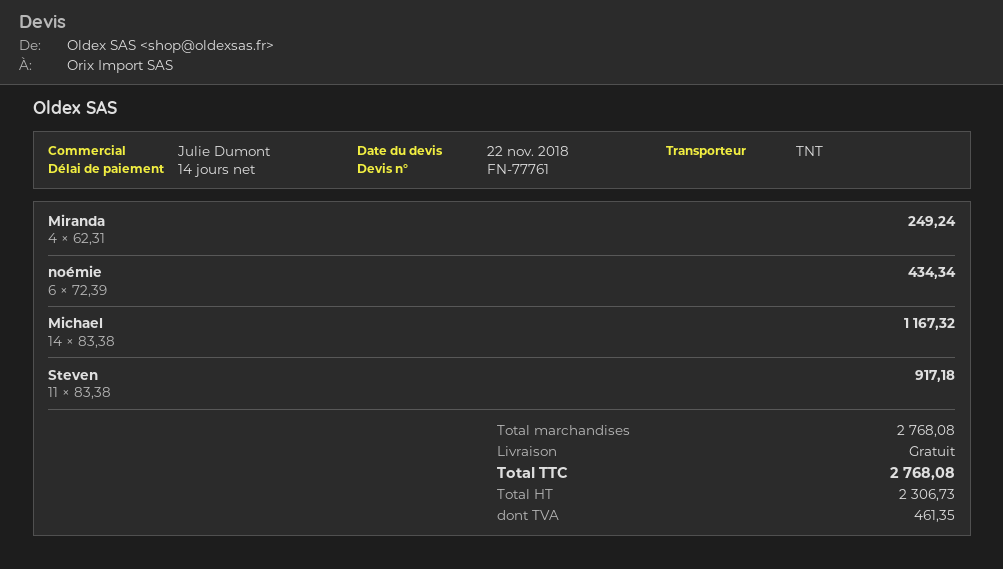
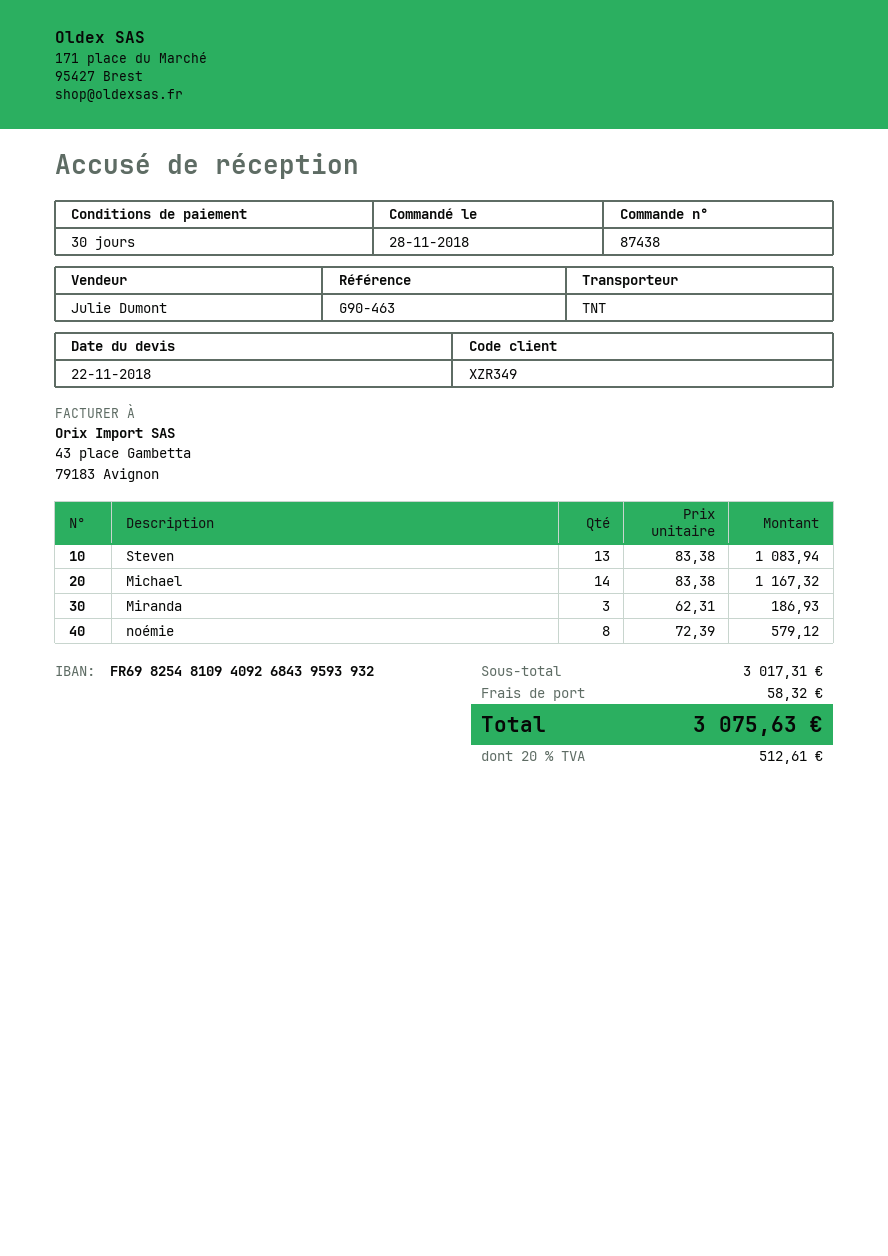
payment terms: 14 days -> 30 days
Miranda: 4 x 62.31 = 249.24 -> 3 x 62.31 = 186.93
noémie: 6 x 72.39 = 434.34 -> 8 x 72.39 = 579.12
Steven: 11 x 83.38 = 917.18 -> 13 x 83.38 = 1083.94
subtotal: 2768.08 -> 3017.31
shipping: 0.00 -> 58.32
tax: 461.35 -> 512.61
total: 2768.08 -> 3075.63

